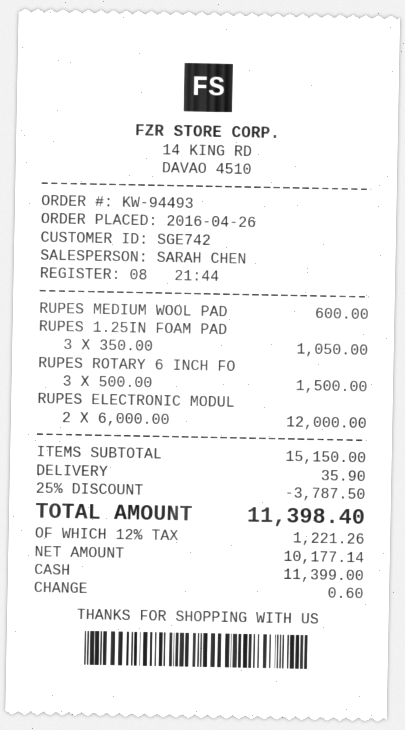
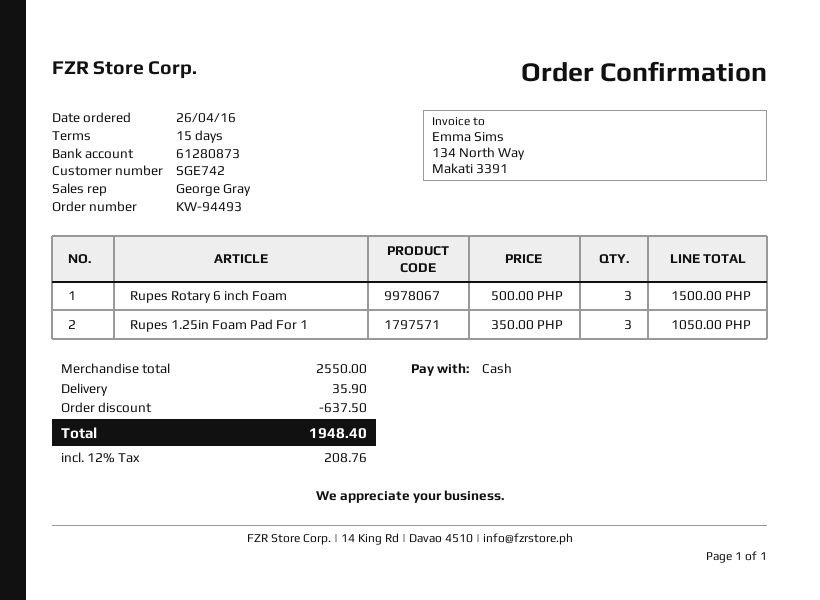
sales rep: SARAH CHEN -> George Gray
RUPES MEDIUM WOOL PAD: 1 x 600.00 = 600.00 -> none
RUPES ELECTRONIC MODUL: 2 x 6000.00 = 12000.00 -> none
subtotal: 15150.00 -> 2550.00
discount: 3787.50 -> 637.50
tax: 12% = 1221.26 -> 12% = 208.76
total: 11398.40 -> 1948.40

